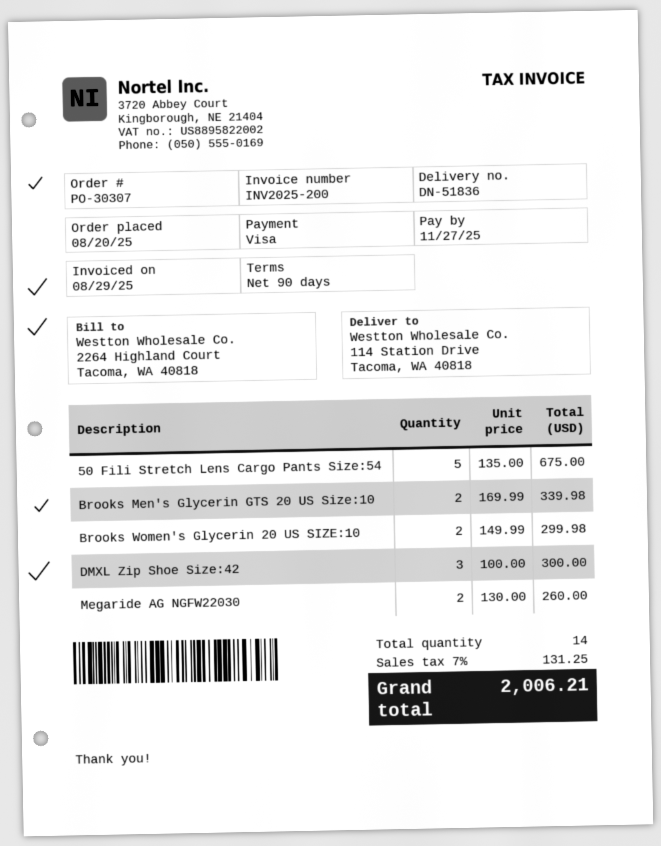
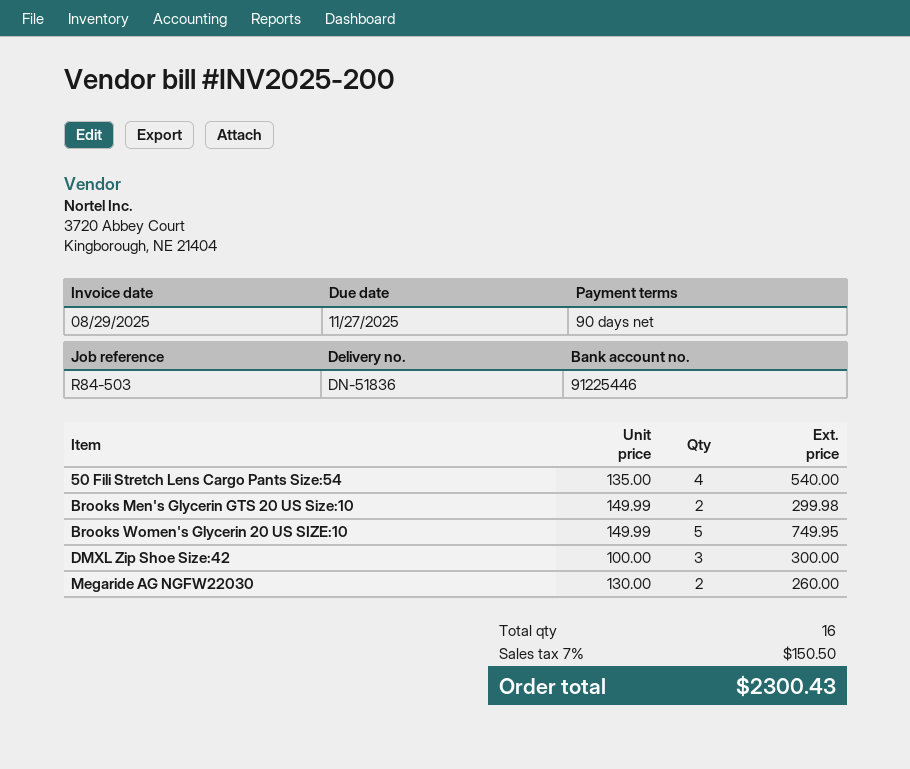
50 Fili Stretch Lens Cargo Pants Size:54: 5 x 135.00 = 675.00 -> 4 x 135.00 = 540.00
Brooks Men's Glycerin GTS 20 US Size:10: 2 x 169.99 = 339.98 -> 2 x 149.99 = 299.98
Brooks Women's Glycerin 20 US SIZE:10: 2 x 149.99 = 299.98 -> 5 x 149.99 = 749.95
total quantity: 14 -> 16
tax: 7% = 131.25 -> 7% = 150.50
total: 2006.21 -> 2300.43

